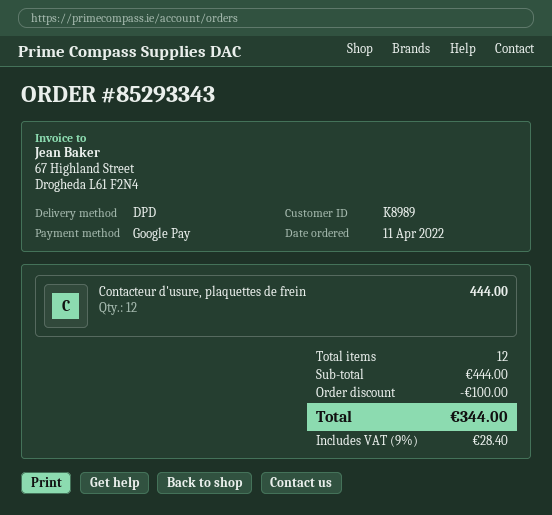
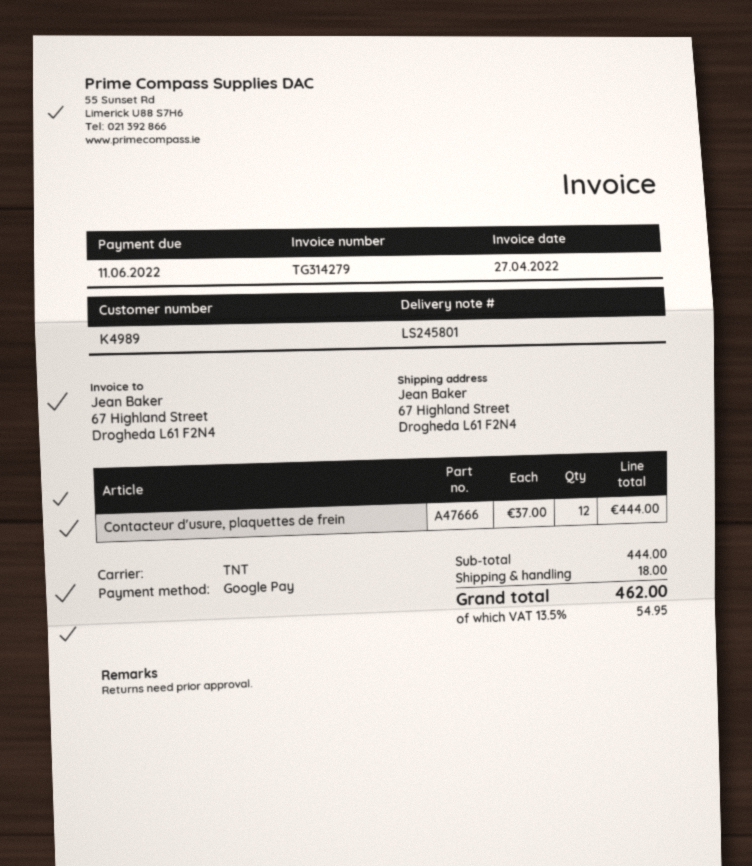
customer number: K8989 -> K4989
shipping method: DPD -> TNT
discount: 100.00 -> none
shipping: none -> 18.00
tax: 9% = 28.40 -> 13.5% = 54.95
total: 344.00 -> 462.00

